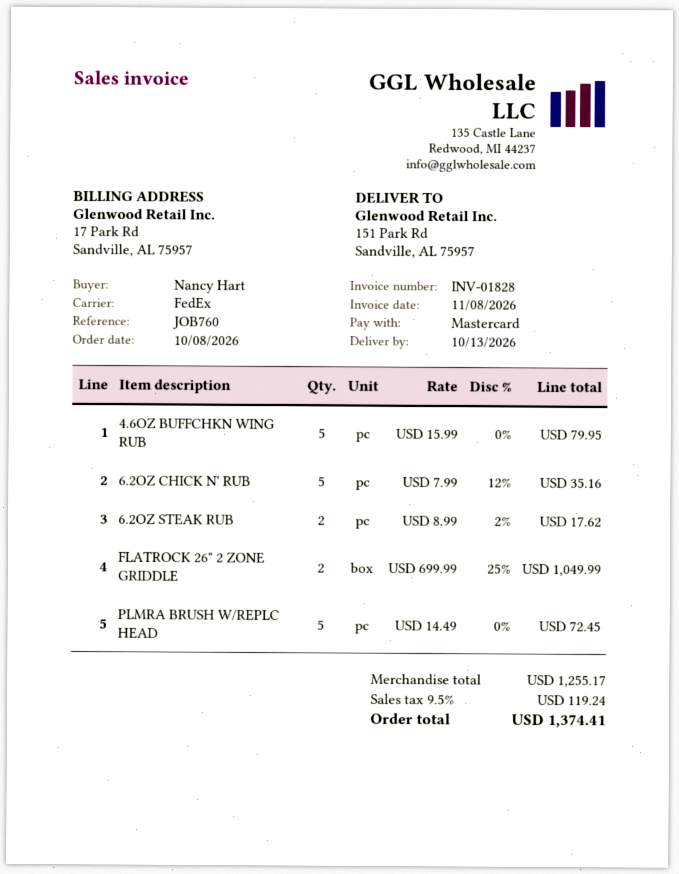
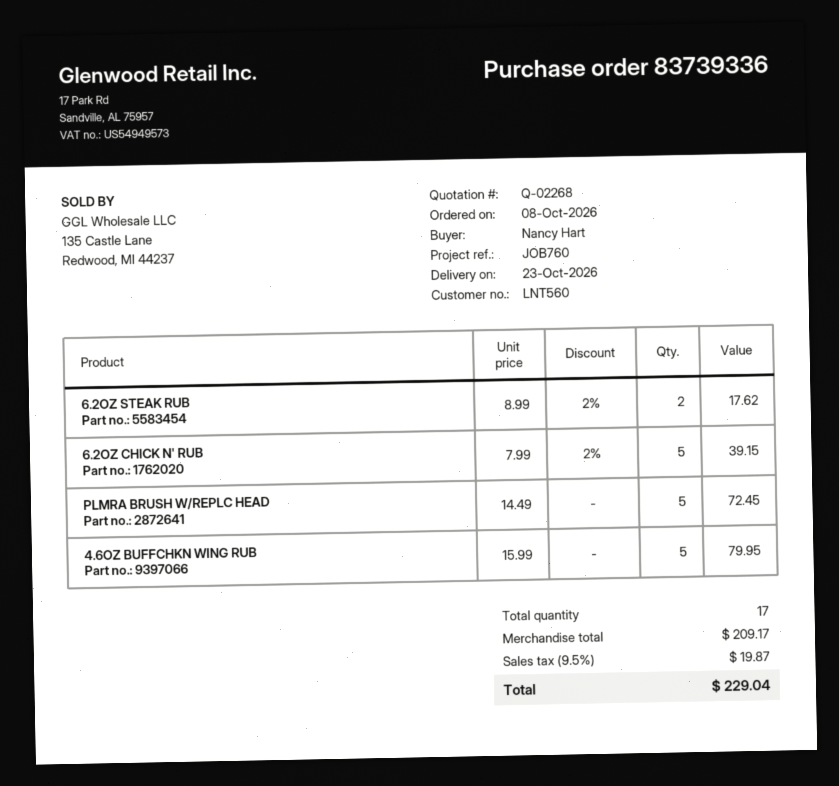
delivery date: 2026-10-13 -> 2026-10-23
6.2OZ CHICK N' RUB: 5 x 7.99 - 12% = 35.16 -> 5 x 7.99 - 2% = 39.15
FLATROCK 26" 2 ZONE GRIDDLE: 2 x 699.99 - 25% = 1049.99 -> none
subtotal: 1255.17 -> 209.17
tax: 9.5% = 119.24 -> 9.5% = 19.87
total: 1374.41 -> 229.04

